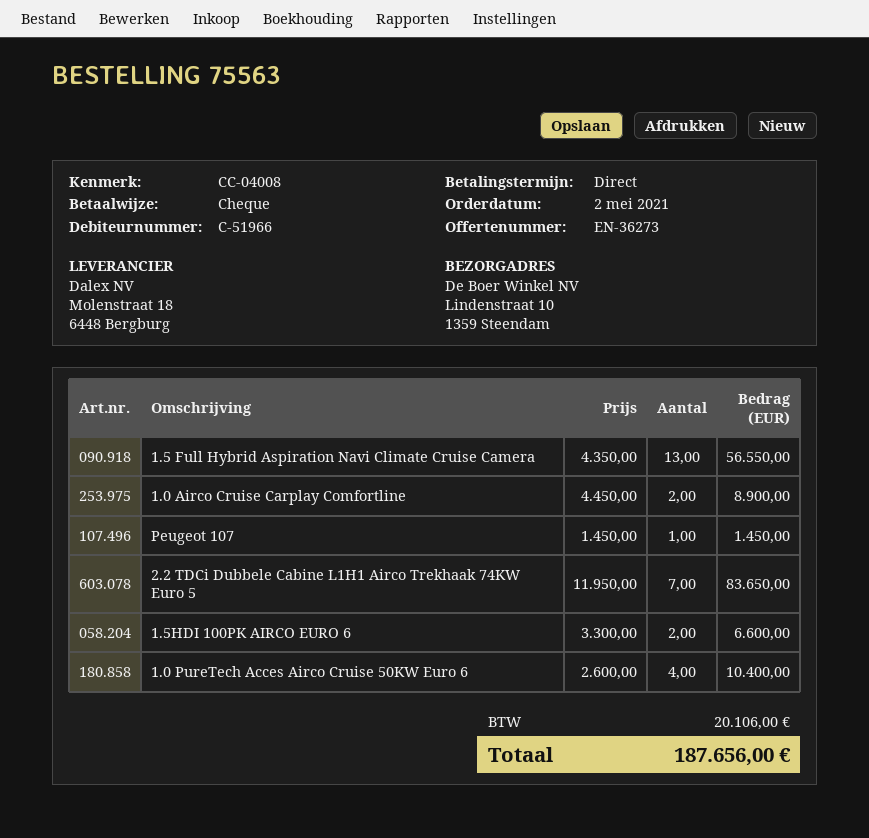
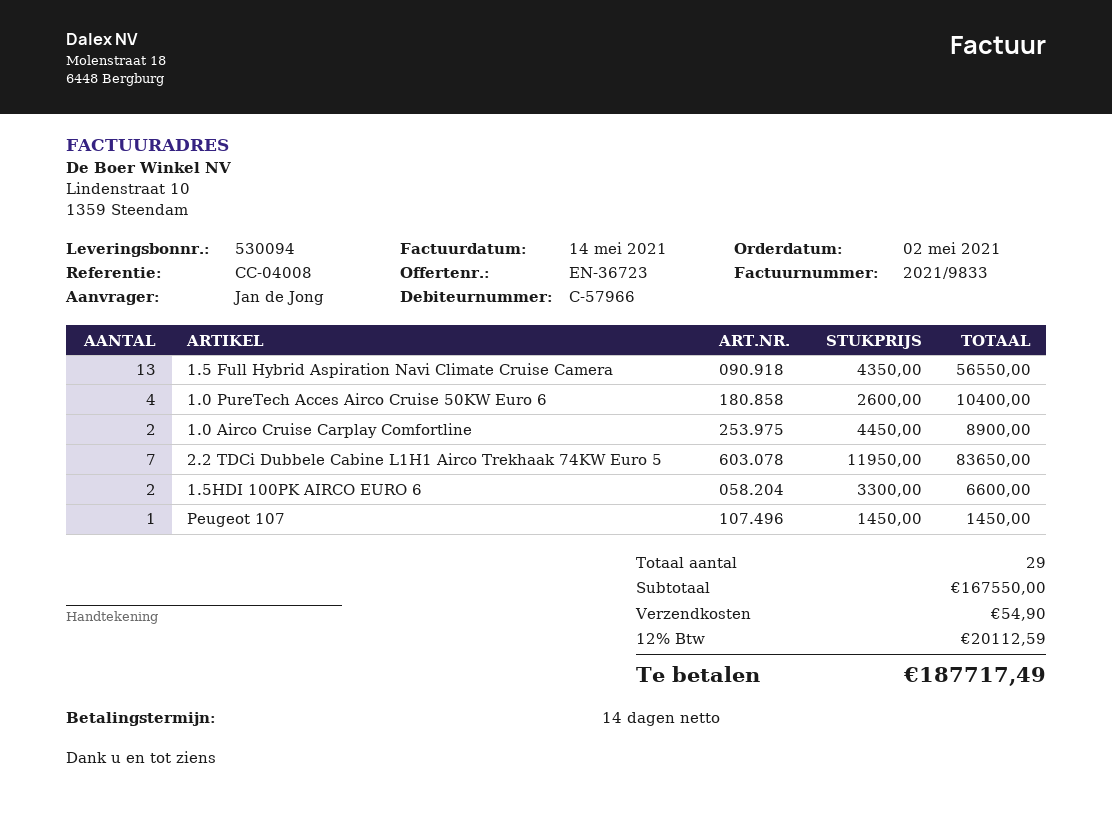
quote number: EN-36273 -> EN-36723
payment terms: on receipt -> 14 days
customer number: C-51966 -> C-57966
shipping: none -> 54.90
tax: 20106.00 -> 20112.59
total: 187656.00 -> 187717.49

